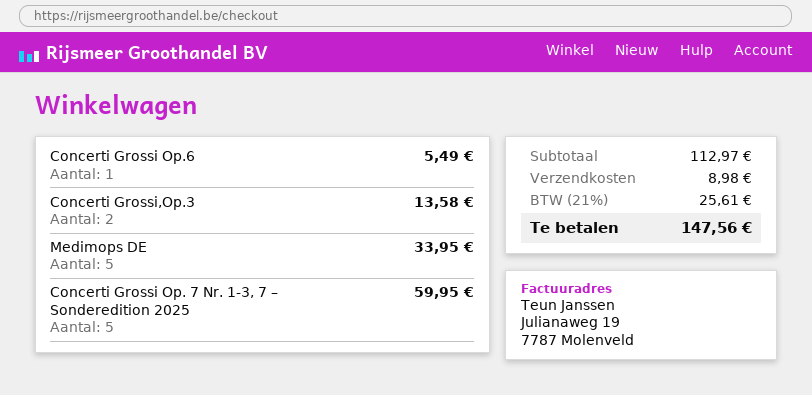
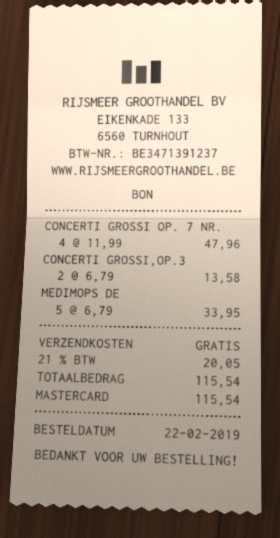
Concerti Grossi Op.6: 1 for 5.49 -> none
Concerti Grossi Op. 7 Nr. 1‑3, 7 – Sonderedition 2025: 5 for 59.95 -> 4 for 47.96
shipping: 8.98 -> 0.00
tax: 21% = 25.61 -> 21% = 20.05
total: 147.56 -> 115.54

